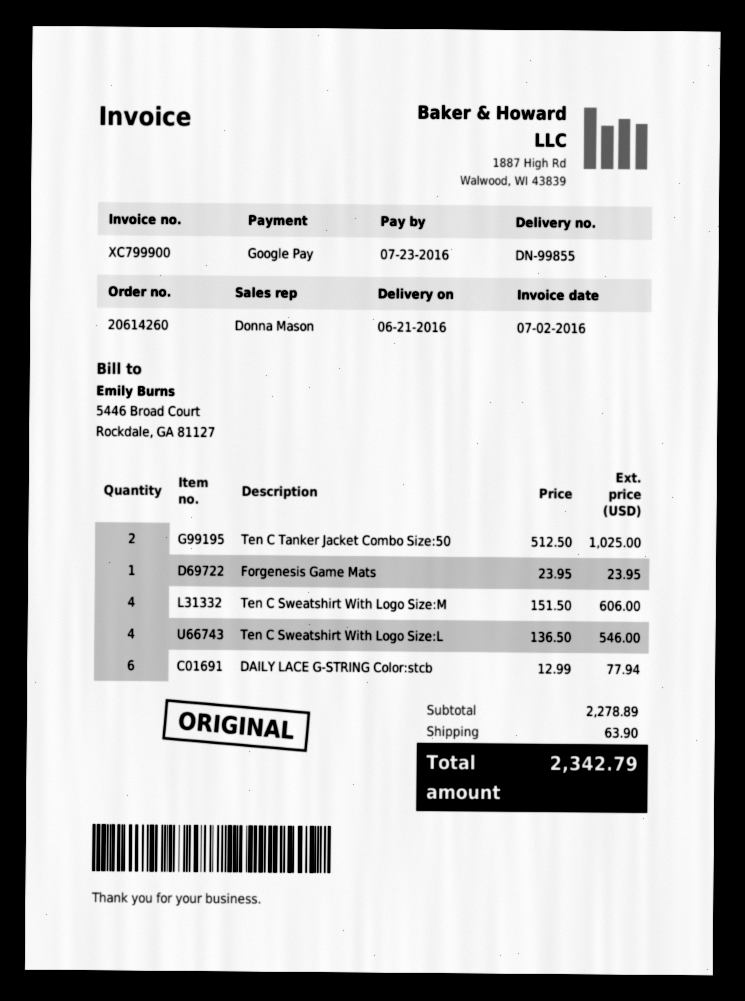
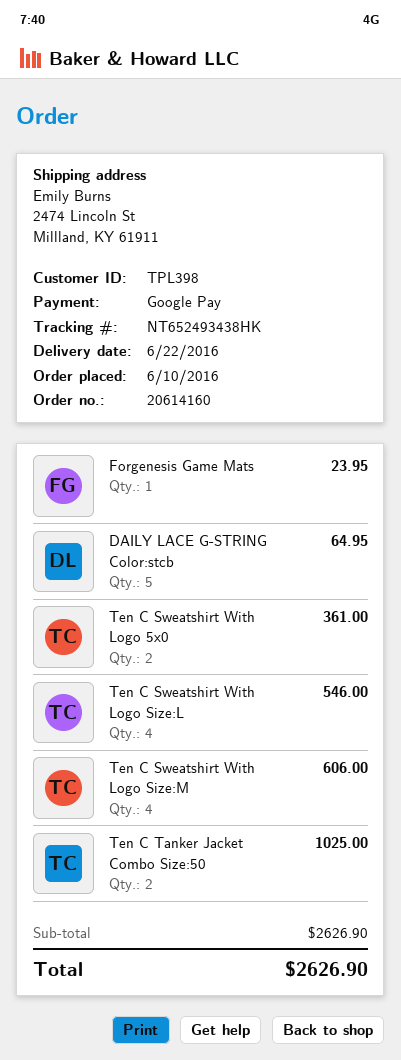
order number: 20614260 -> 20614160
delivery date: 2016-06-21 -> 2016-06-22
DAILY LACE G-STRING Color:stcb: 6 for 77.94 -> 5 for 64.95
Ten C Sweatshirt With Logo 5x0: none -> 2 for 361.00
subtotal: 2278.89 -> 2626.90
shipping: 63.90 -> none
total: 2342.79 -> 2626.90

